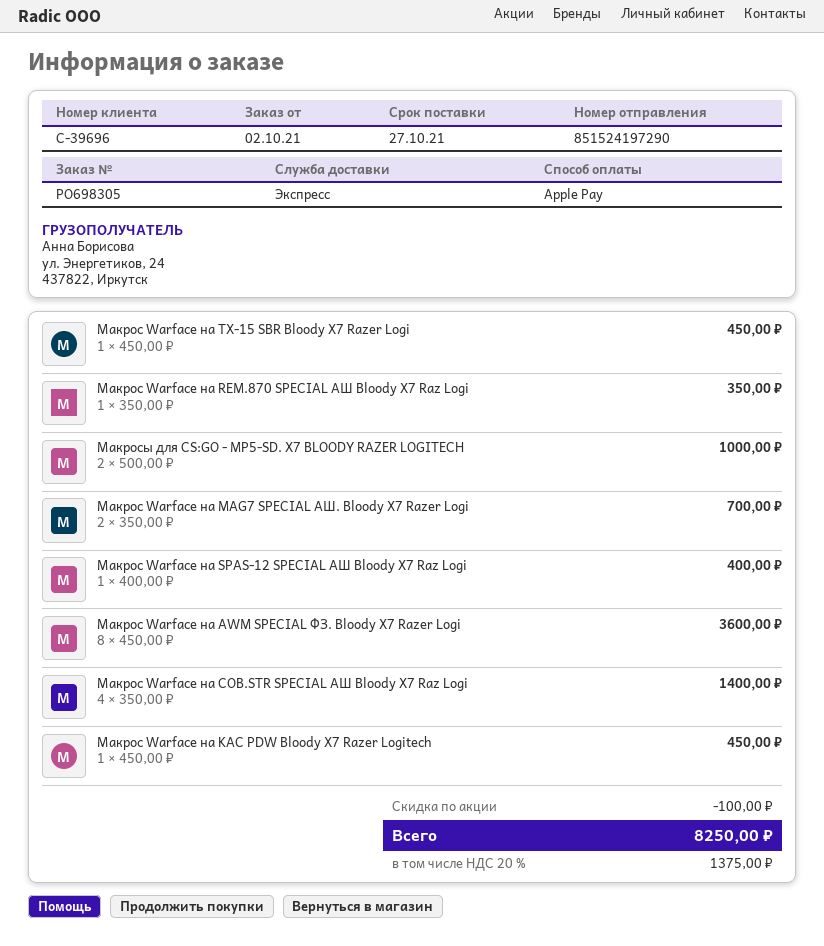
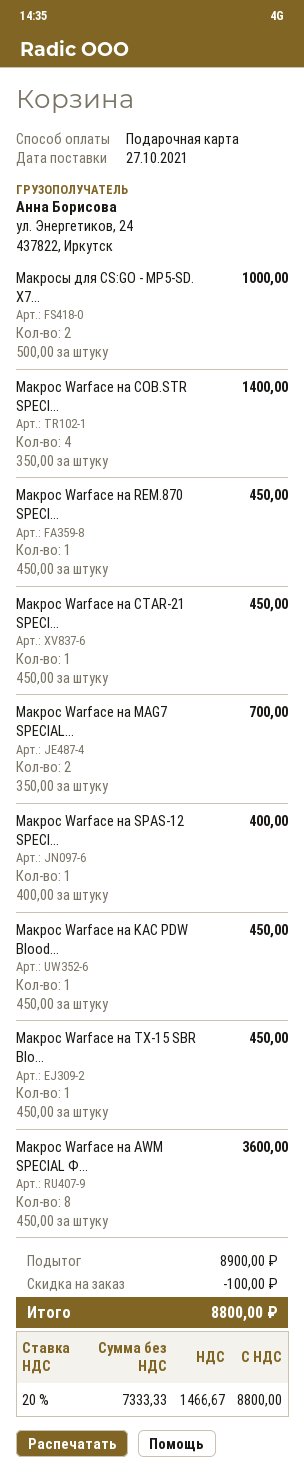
payment method: Apple Pay -> gift card
Макрос Warface на REM.870 SPECIAL АШ Bloody X7 Raz Logi: 1 x 350.00 = 350.00 -> 1 x 450.00 = 450.00
Макрос Warface на CTAR-21 SPECI...: none -> 1 x 450.00 = 450.00
tax: 20% = 1375.00 -> 20% = 1466.67
total: 8250.00 -> 8800.00

